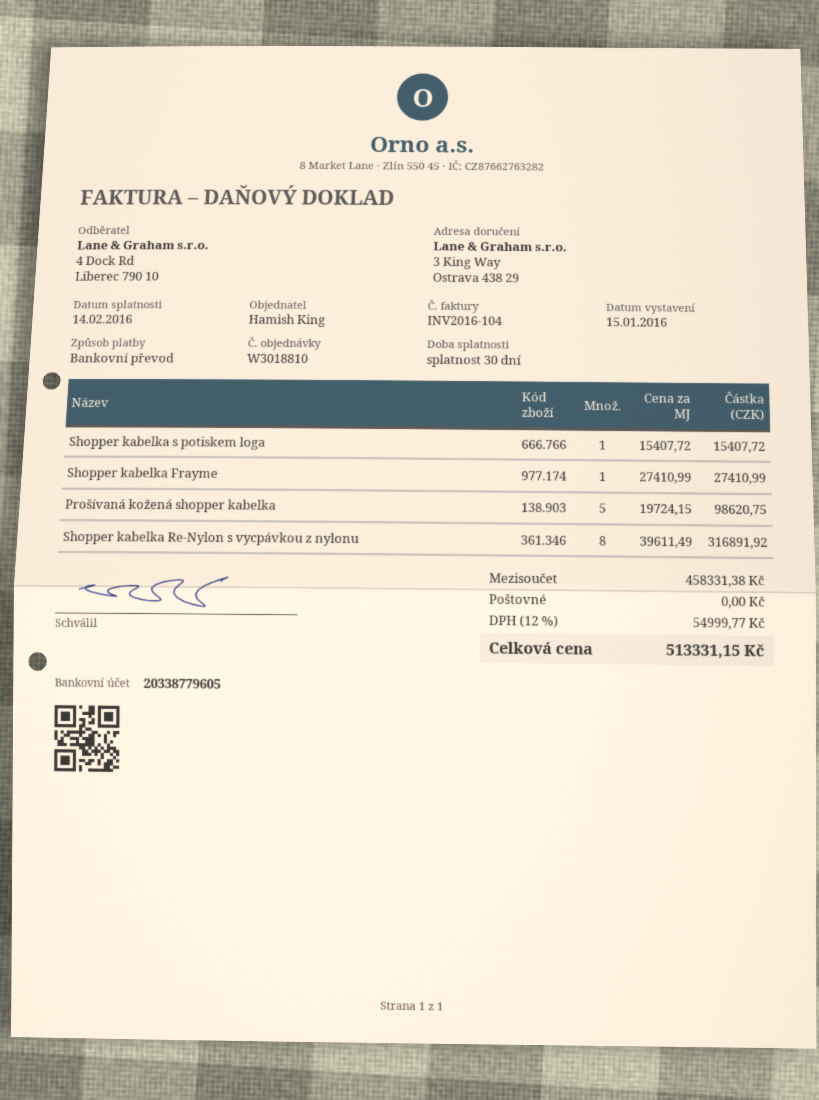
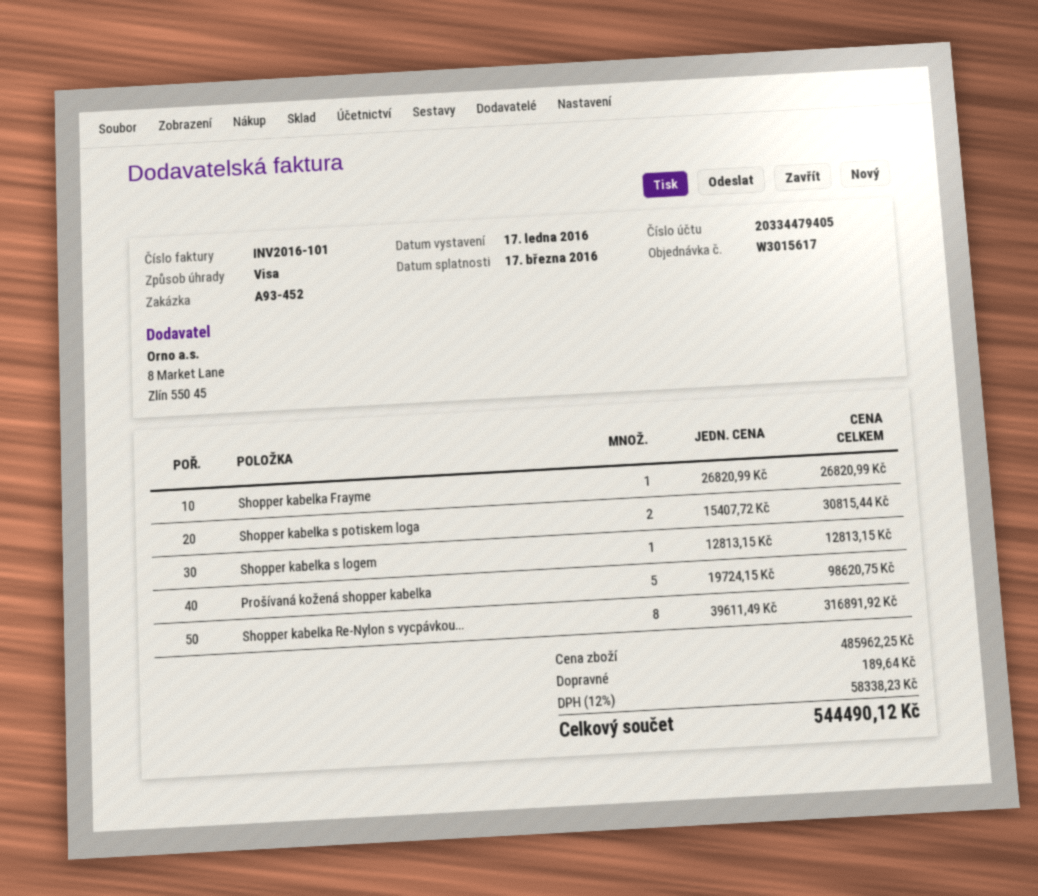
order number: W3018810 -> W3015617
invoice number: INV2016-104 -> INV2016-101
invoice date: 2016-01-15 -> 2016-01-17
due date: 2016-02-14 -> 2016-03-17
payment method: bank transfer -> Visa
bank account: 20338779605 -> 20334479405
Shopper kabelka s potiskem loga: 1 x 15407.72 = 15407.72 -> 2 x 15407.72 = 30815.44
Shopper kabelka Frayme: 1 x 27410.99 = 27410.99 -> 1 x 26820.99 = 26820.99
Shopper kabelka s logem: none -> 1 x 12813.15 = 12813.15
subtotal: 458331.38 -> 485962.25
shipping: 0.00 -> 189.64
tax: 12% = 54999.77 -> 12% = 58338.23
total: 513331.15 -> 544490.12

